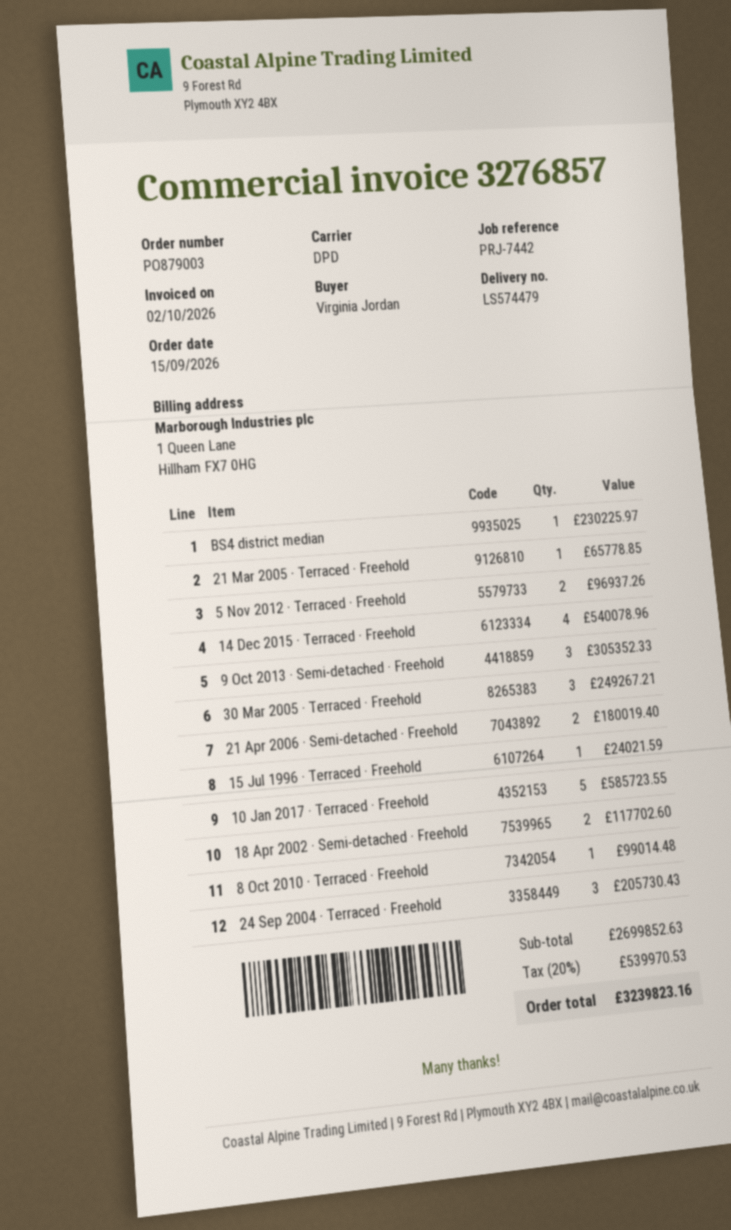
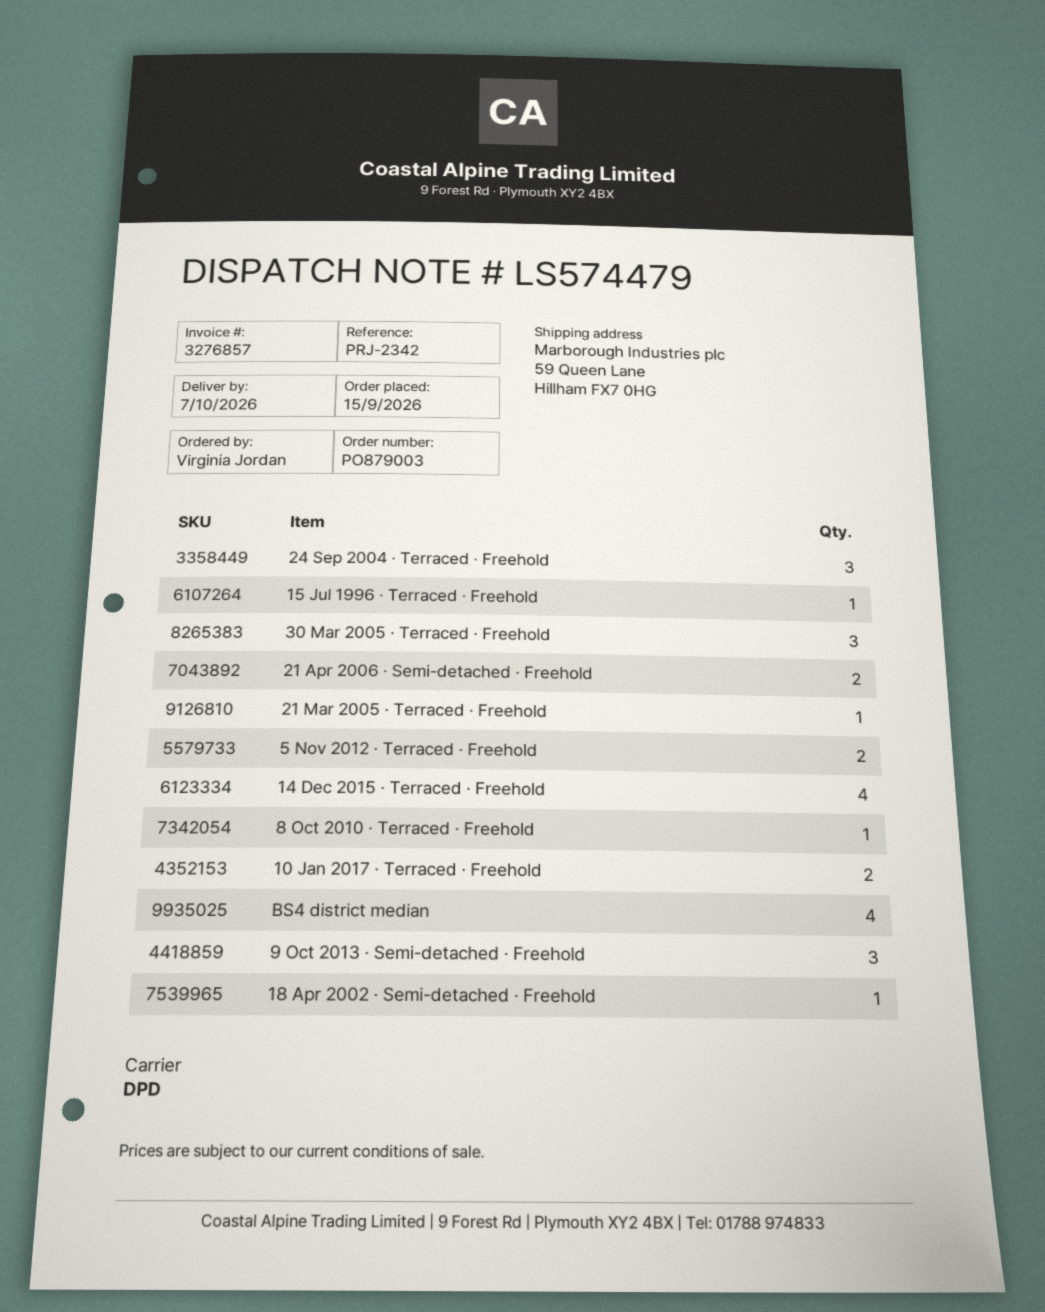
reference: PRJ-7442 -> PRJ-2342
BS4 district median: 1 -> 4
10 Jan 2017 · Terraced · Freehold: 5 -> 2
18 Apr 2002 · Semi-detached · Freehold: 2 -> 1

